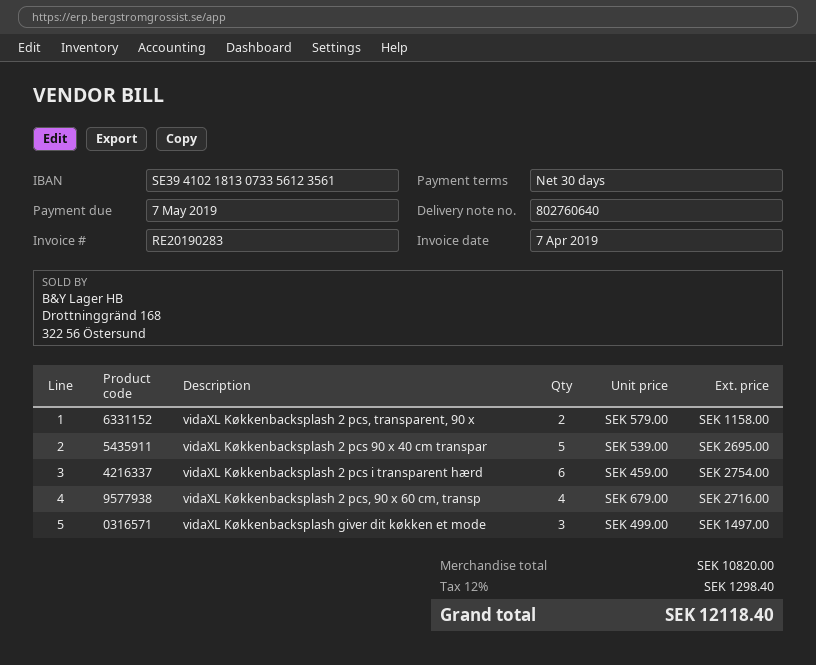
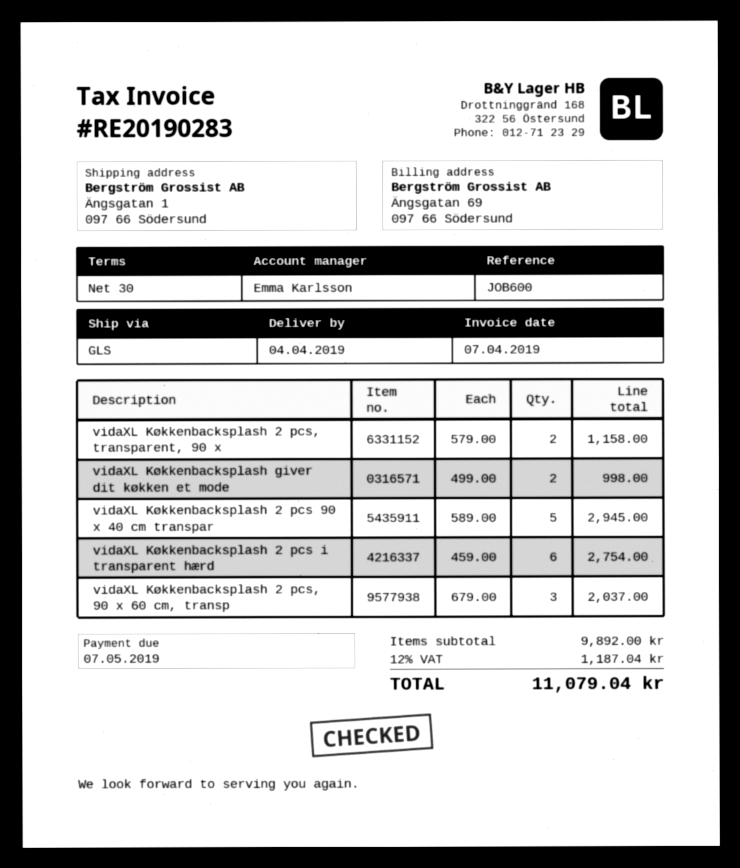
vidaXL Køkkenbacksplash 2 pcs 90 x 40 cm transpar: 5 x 539.00 = 2695.00 -> 5 x 589.00 = 2945.00
vidaXL Køkkenbacksplash 2 pcs, 90 x 60 cm, transp: 4 x 679.00 = 2716.00 -> 3 x 679.00 = 2037.00
vidaXL Køkkenbacksplash giver dit køkken et mode: 3 x 499.00 = 1497.00 -> 2 x 499.00 = 998.00
subtotal: 10820.00 -> 9892.00
tax: 12% = 1298.40 -> 12% = 1187.04
total: 12118.40 -> 11079.04

